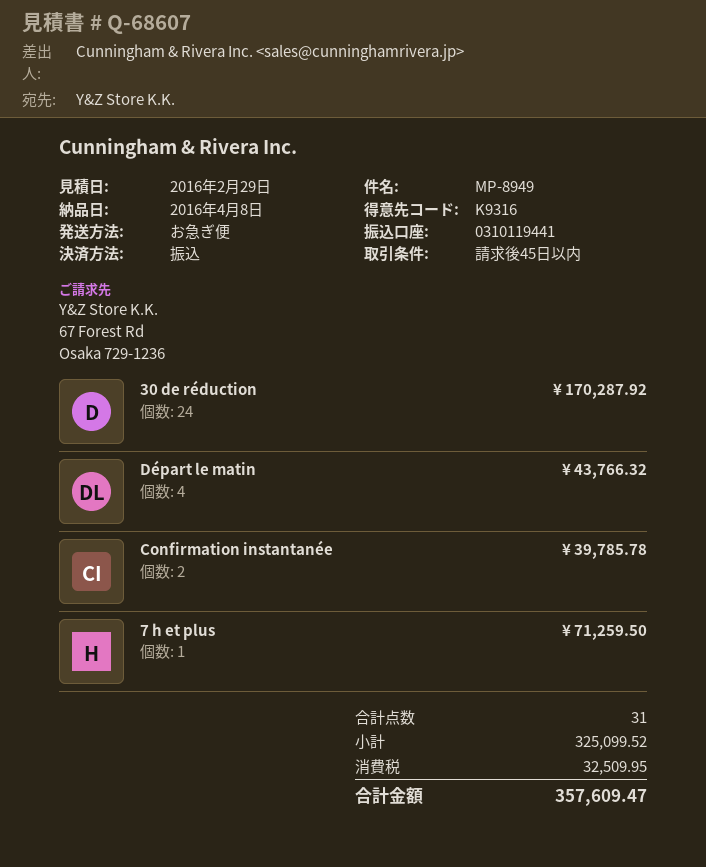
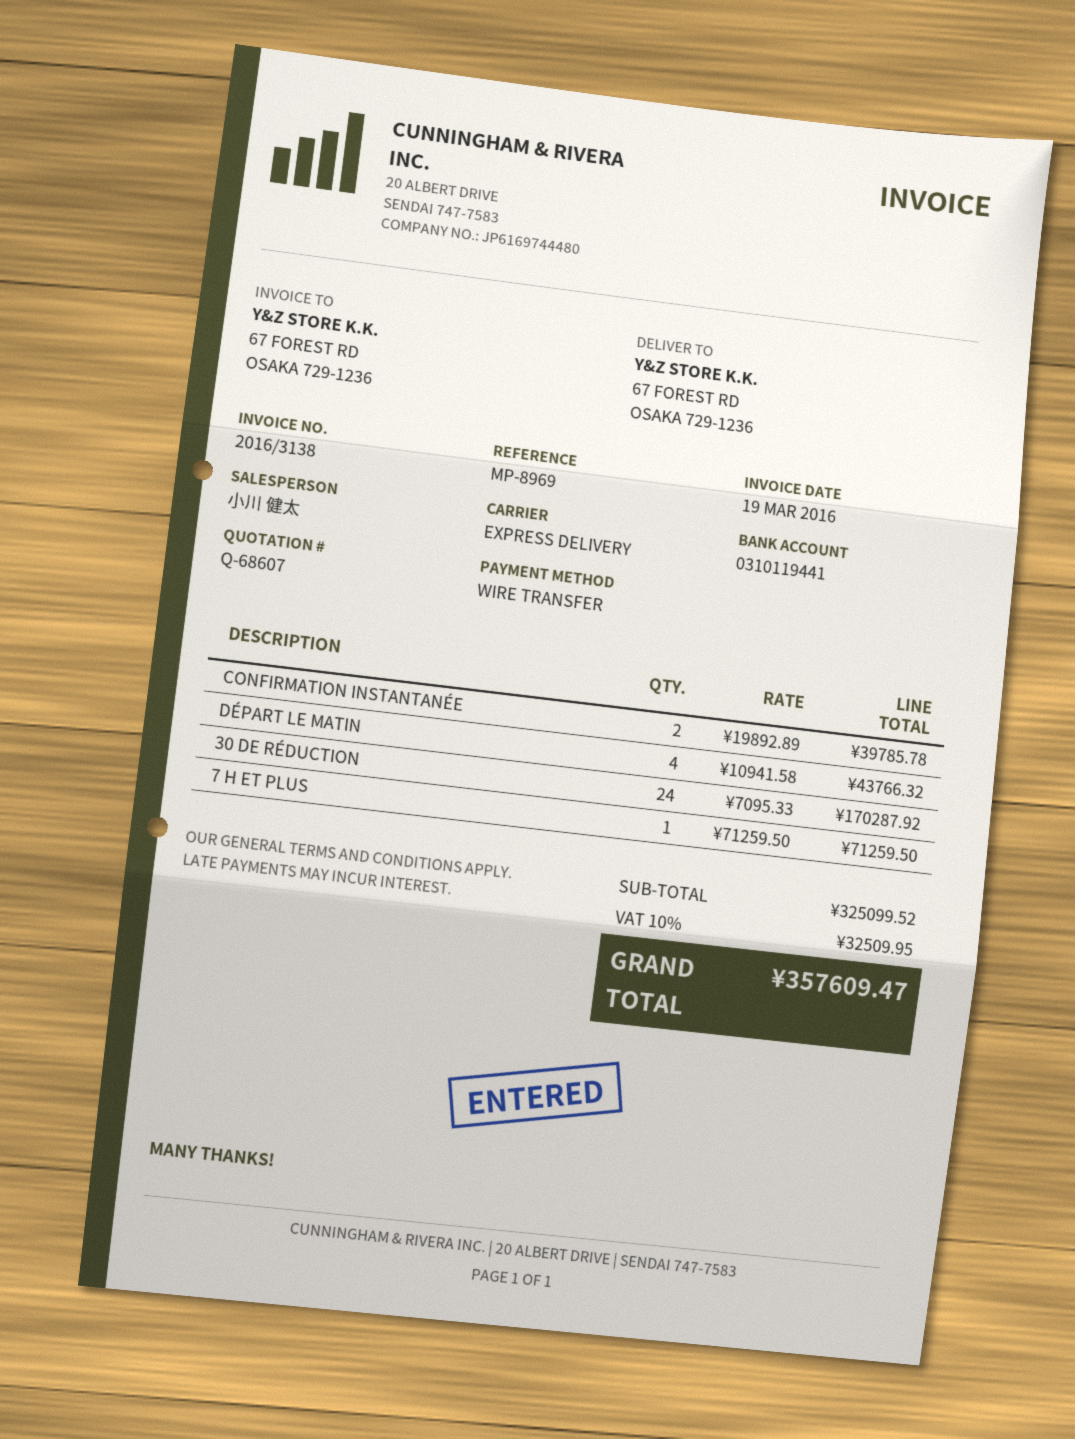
reference: MP-8949 -> MP-8969

